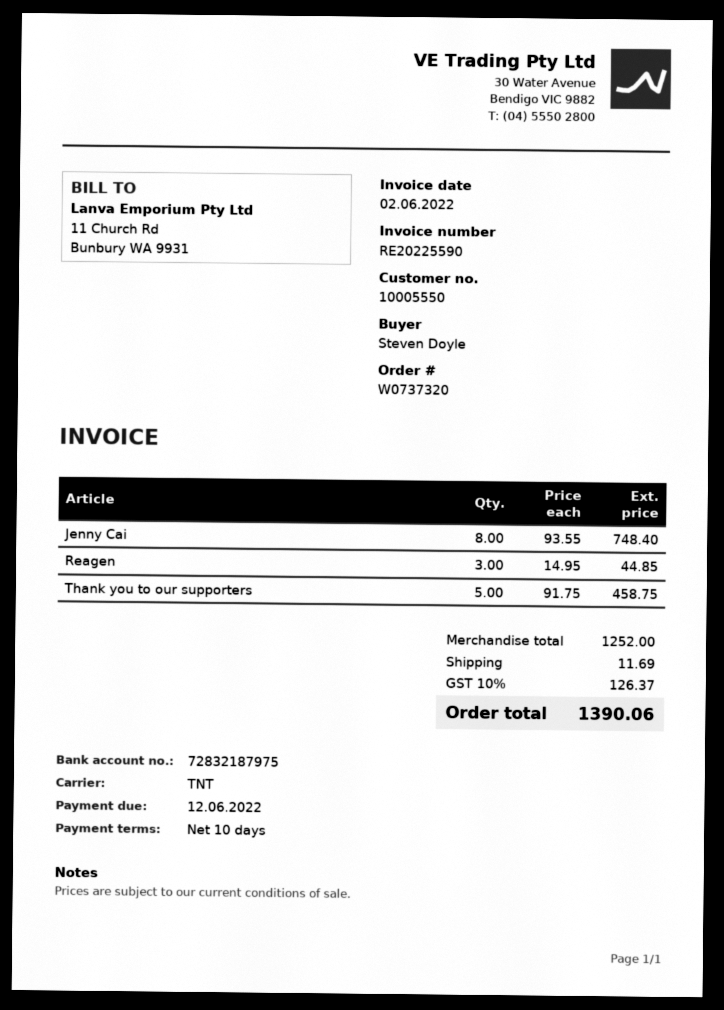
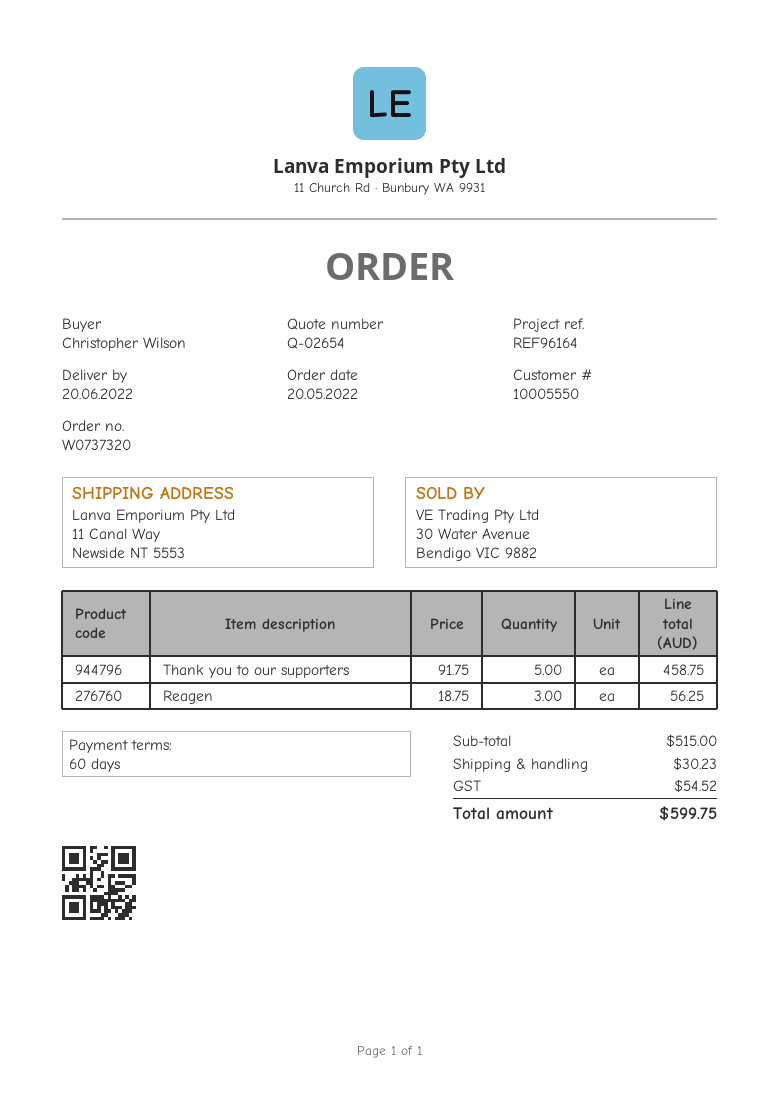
payment terms: 10 days -> 60 days
ordered by: Steven Doyle -> Christopher Wilson
Jenny Cai: 8 x 93.55 = 748.40 -> none
Reagen: 3 x 14.95 = 44.85 -> 3 x 18.75 = 56.25
subtotal: 1252.00 -> 515.00
shipping: 11.69 -> 30.23
tax: 126.37 -> 54.52
total: 1390.06 -> 599.75

